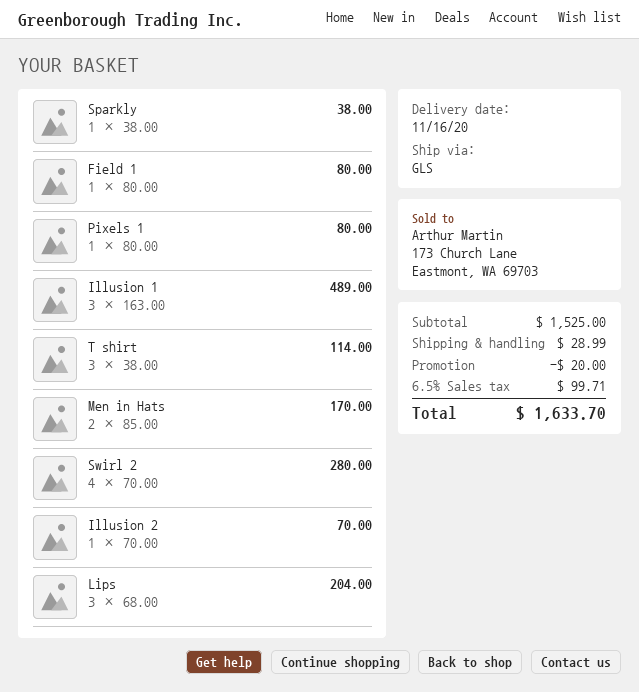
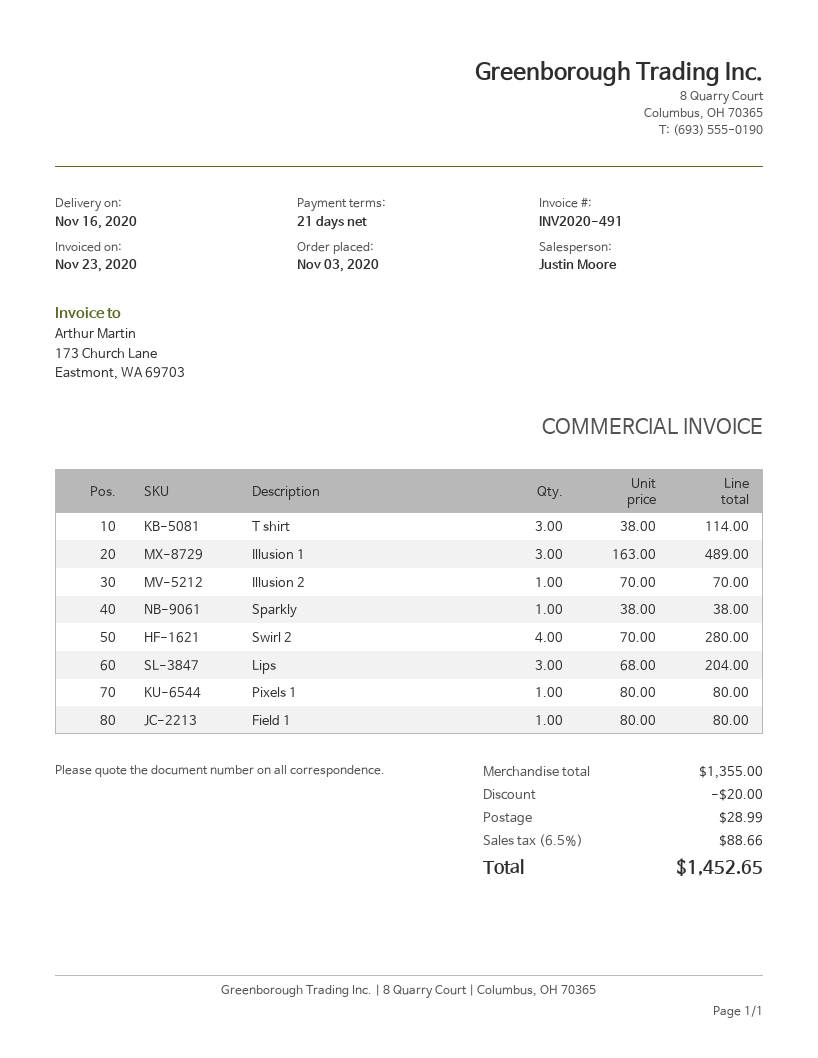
Men in Hats: 2 x 85.00 = 170.00 -> none
subtotal: 1525.00 -> 1355.00
tax: 6.5% = 99.71 -> 6.5% = 88.66
total: 1633.70 -> 1452.65

